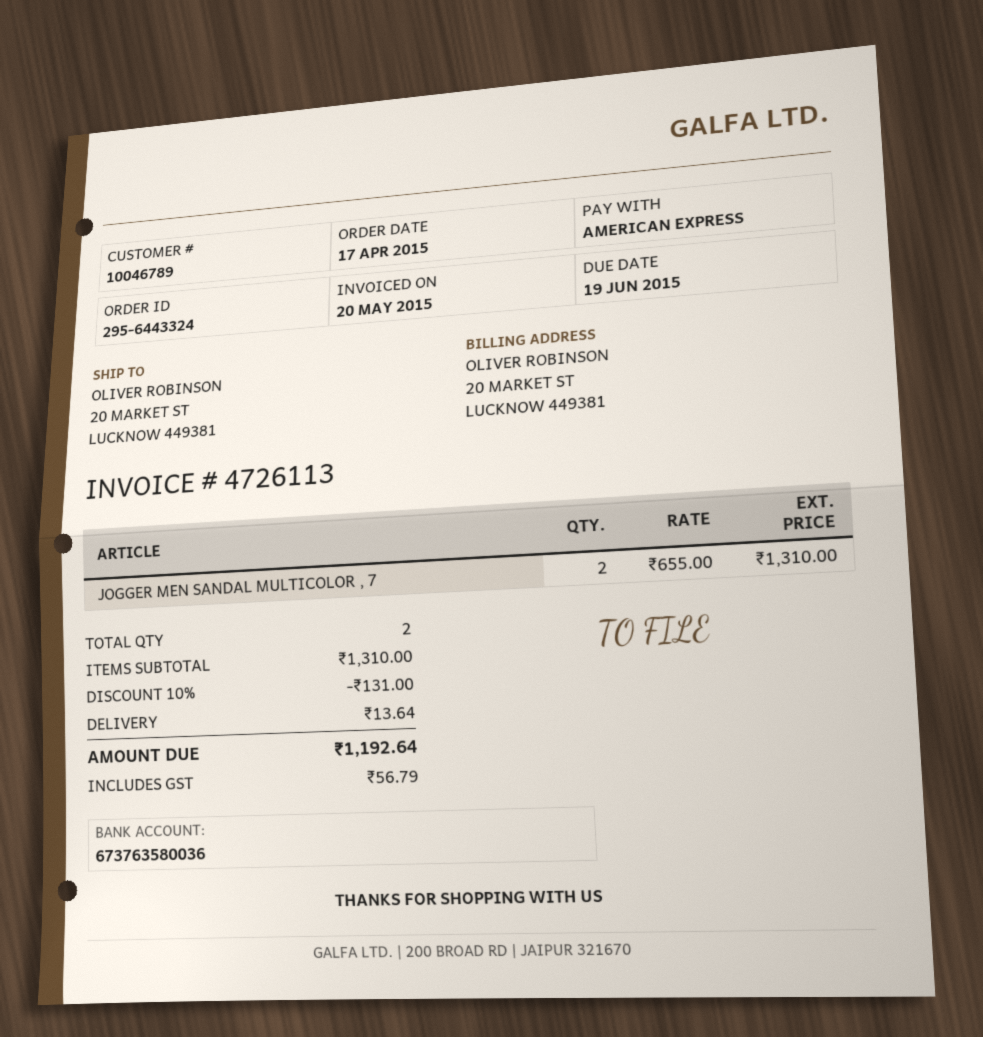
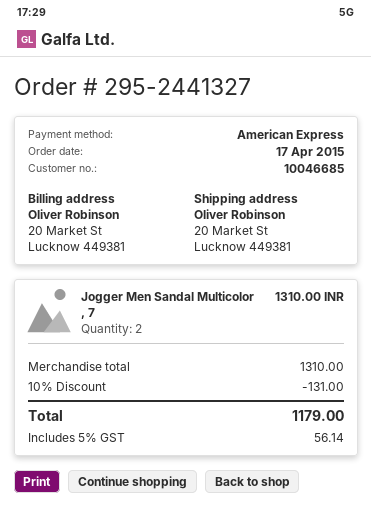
order number: 295-6443324 -> 295-2441327
customer number: 10046789 -> 10046685
shipping: 13.64 -> none
tax: 56.79 -> 56.14
total: 1192.64 -> 1179.00

